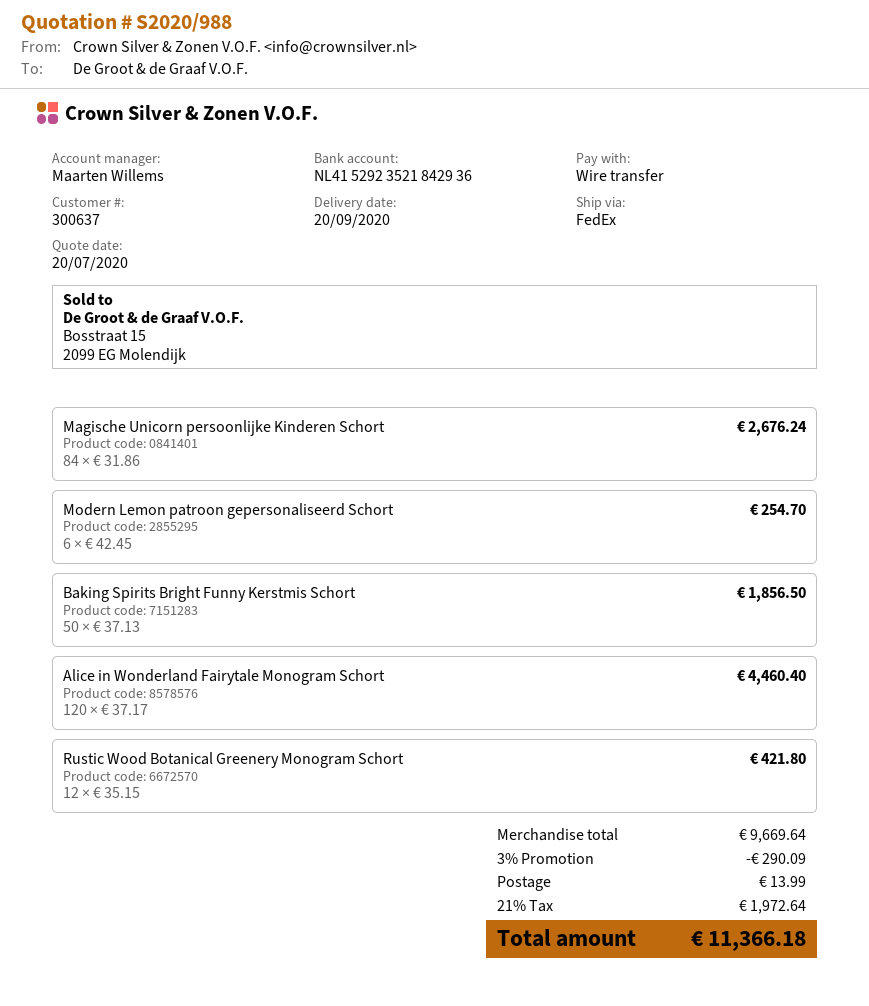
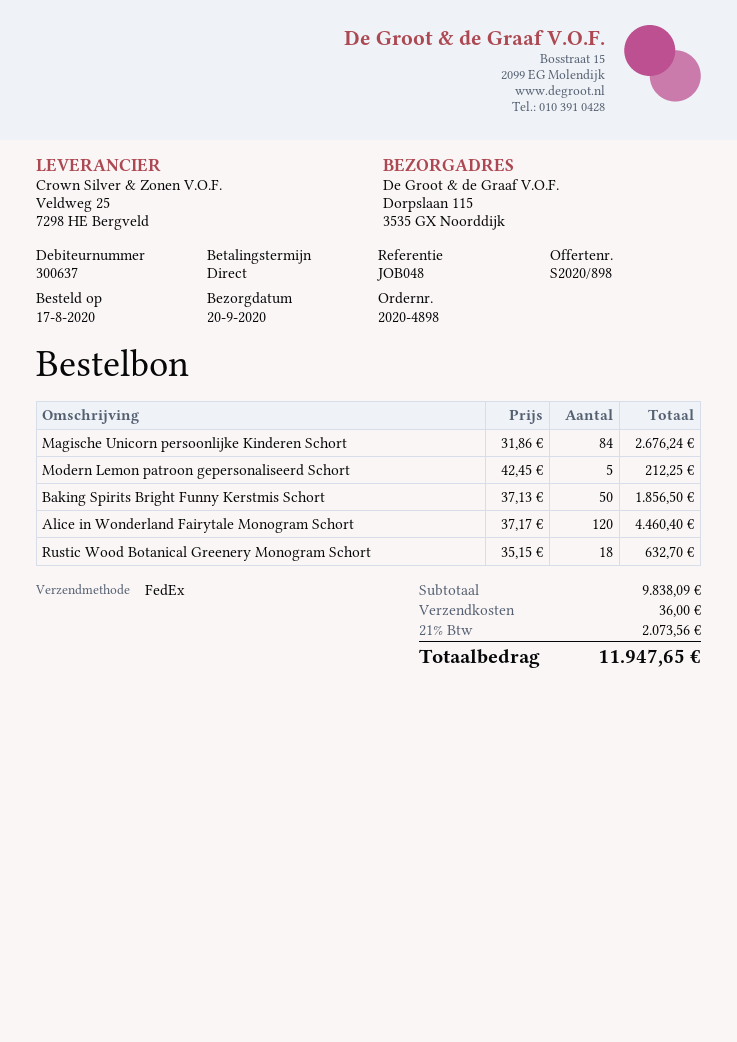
quote number: S2020/988 -> S2020/898
Modern Lemon patroon gepersonaliseerd Schort: 6 x 42.45 = 254.70 -> 5 x 42.45 = 212.25
Rustic Wood Botanical Greenery Monogram Schort: 12 x 35.15 = 421.80 -> 18 x 35.15 = 632.70
subtotal: 9669.64 -> 9838.09
discount: 3% = 290.09 -> none
shipping: 13.99 -> 36.00
tax: 21% = 1972.64 -> 21% = 2073.56
total: 11366.18 -> 11947.65

